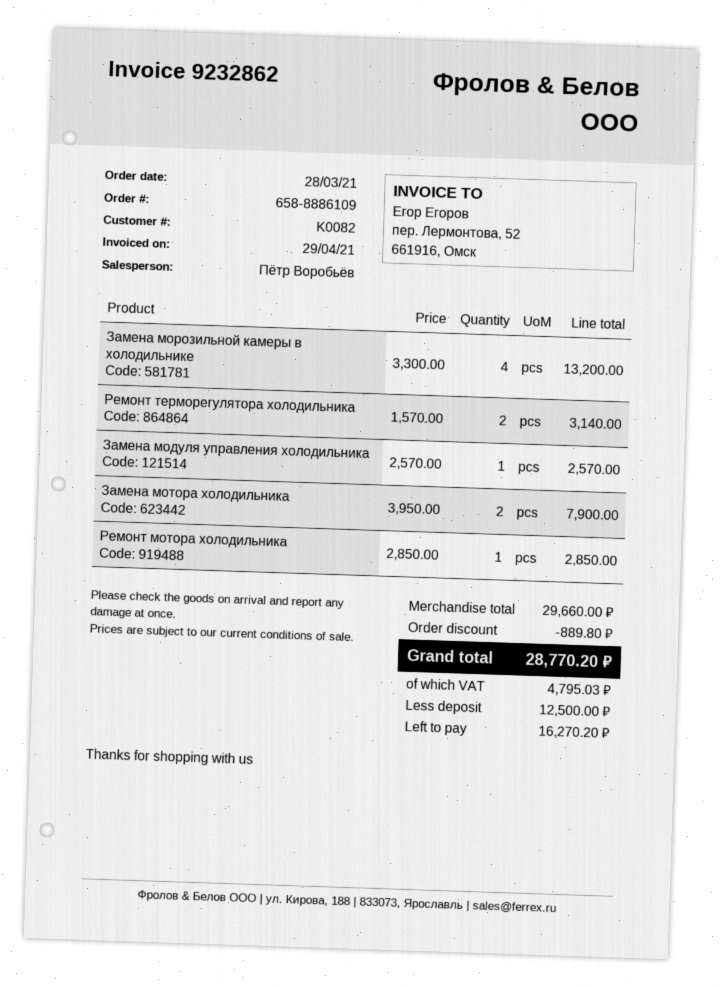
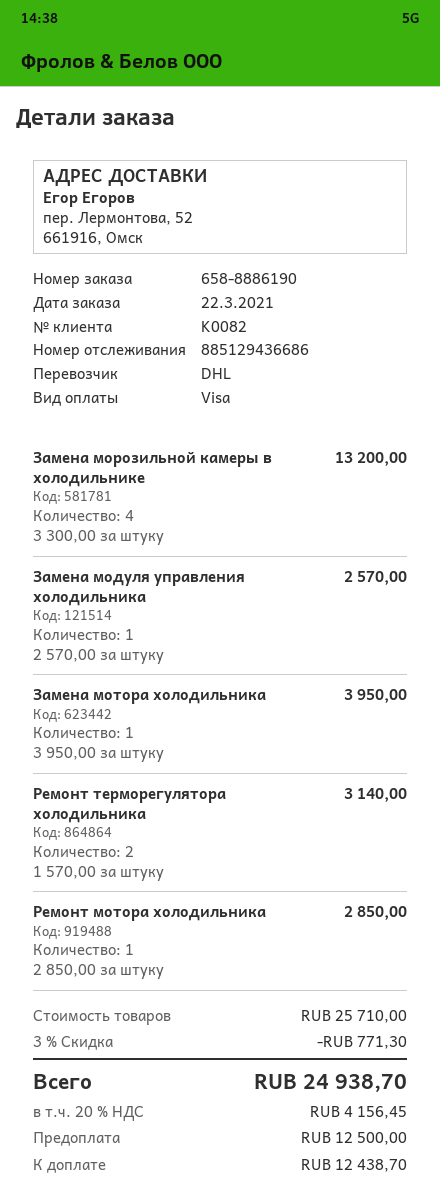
order number: 658-8886109 -> 658-8886190
order date: 2021-03-28 -> 2021-03-22
Замена мотора холодильника: 2 x 3950.00 = 7900.00 -> 1 x 3950.00 = 3950.00
subtotal: 29660.00 -> 25710.00
discount: 889.80 -> 771.30
tax: 4795.03 -> 4156.45
total: 28770.20 -> 24938.70
balance: 16270.20 -> 12438.70

